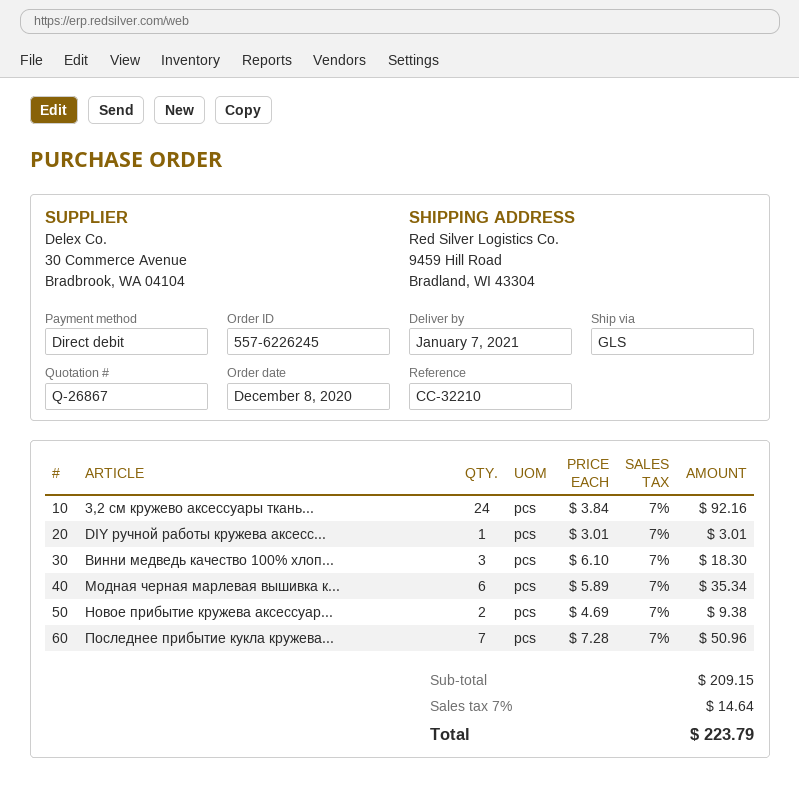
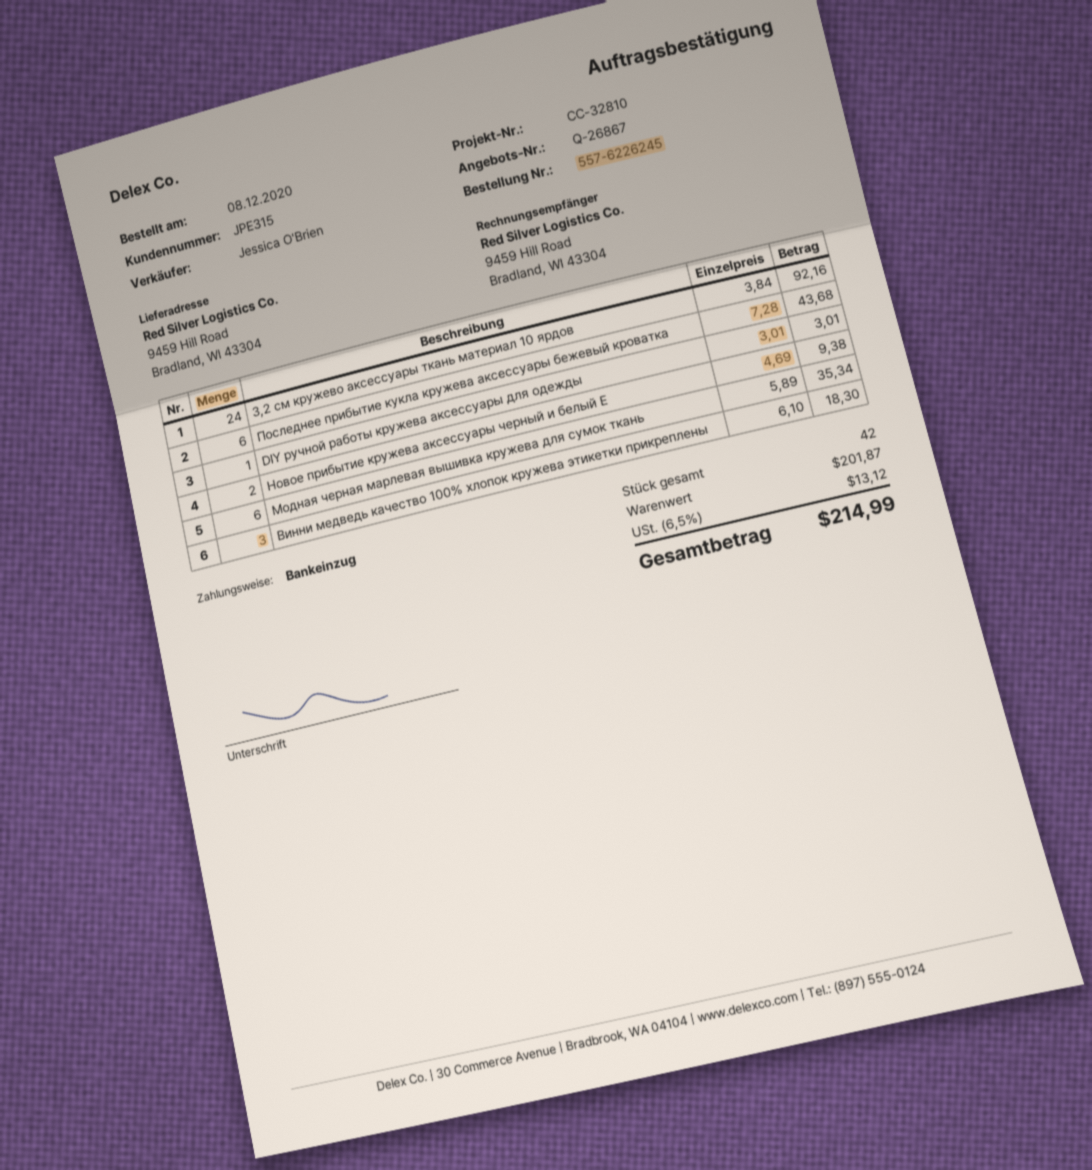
reference: CC-32210 -> CC-32810
Последнее прибытие кукла кружева...: 7 x 7.28 = 50.96 -> 6 x 7.28 = 43.68
subtotal: 209.15 -> 201.87
tax: 7% = 14.64 -> 6.5% = 13.12
total: 223.79 -> 214.99

